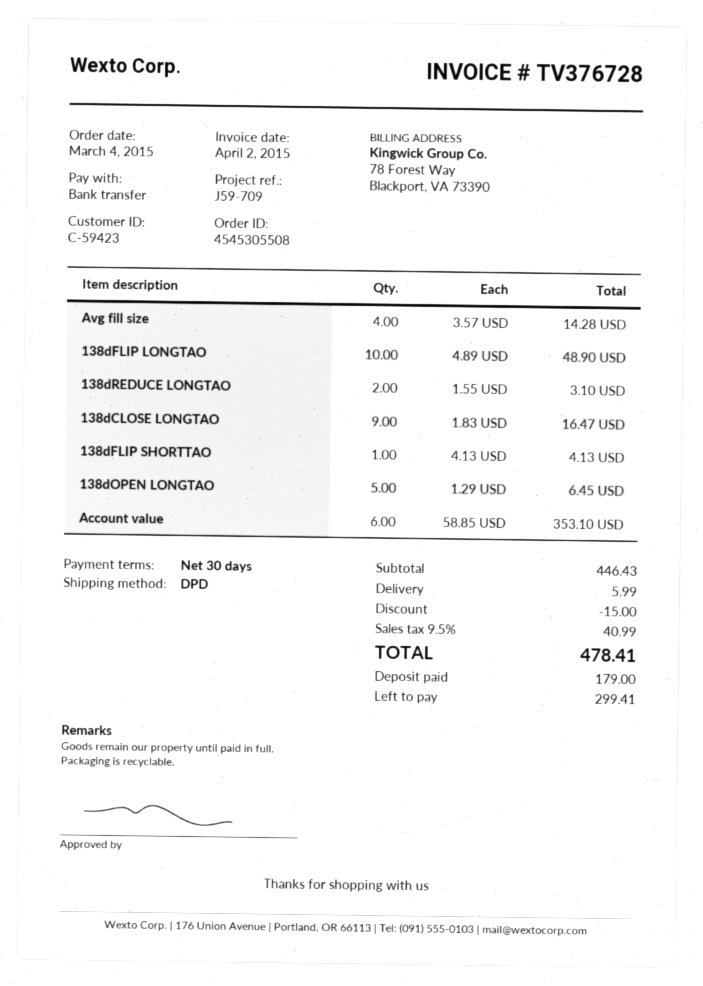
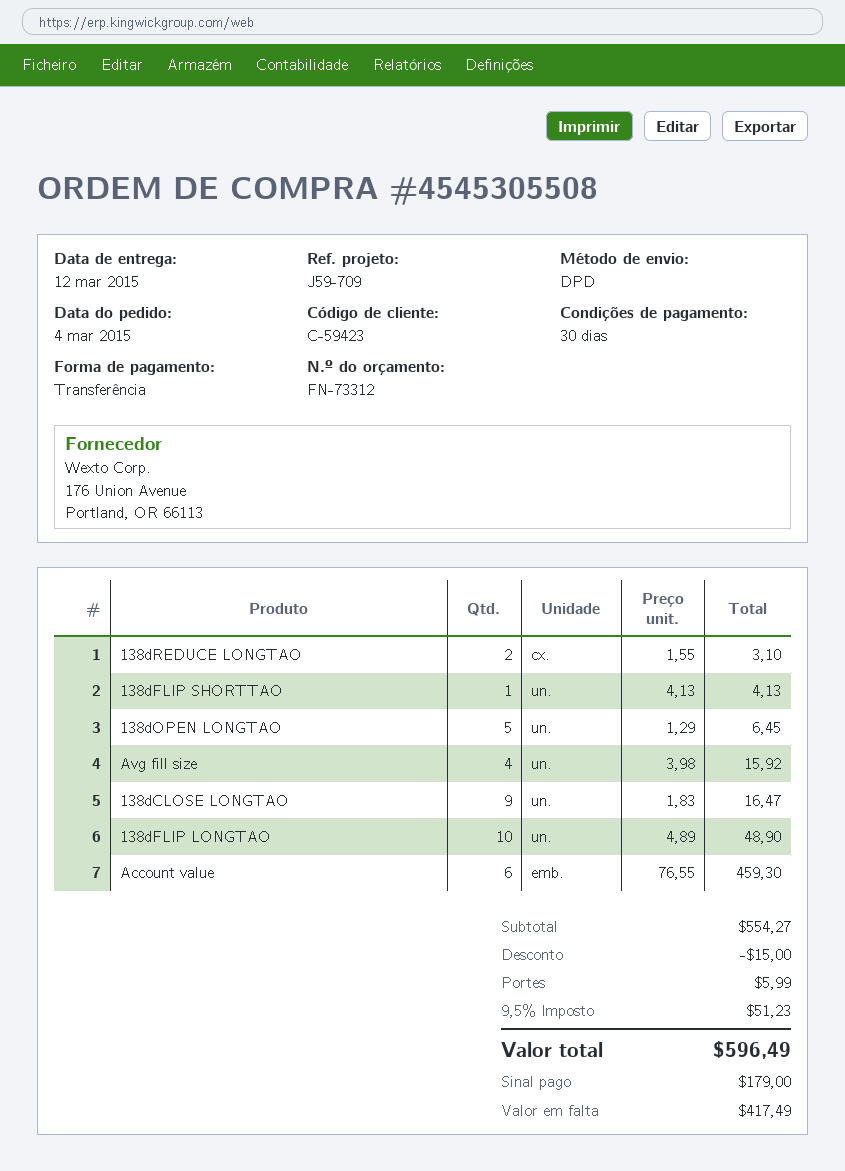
Avg fill size: 4 x 3.57 = 14.28 -> 4 x 3.98 = 15.92
Account value: 6 x 58.85 = 353.10 -> 6 x 76.55 = 459.30
subtotal: 446.43 -> 554.27
tax: 9.5% = 40.99 -> 9.5% = 51.23
total: 478.41 -> 596.49
balance: 299.41 -> 417.49

